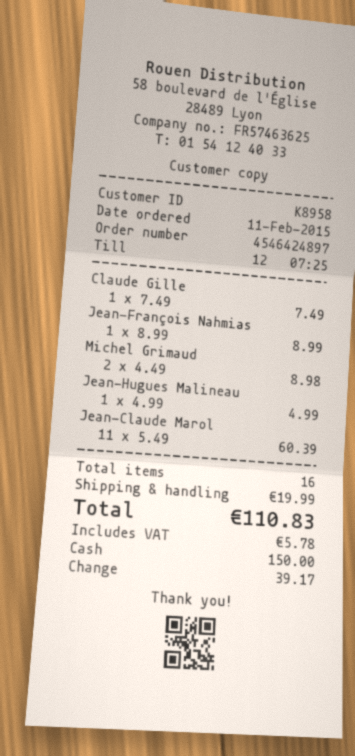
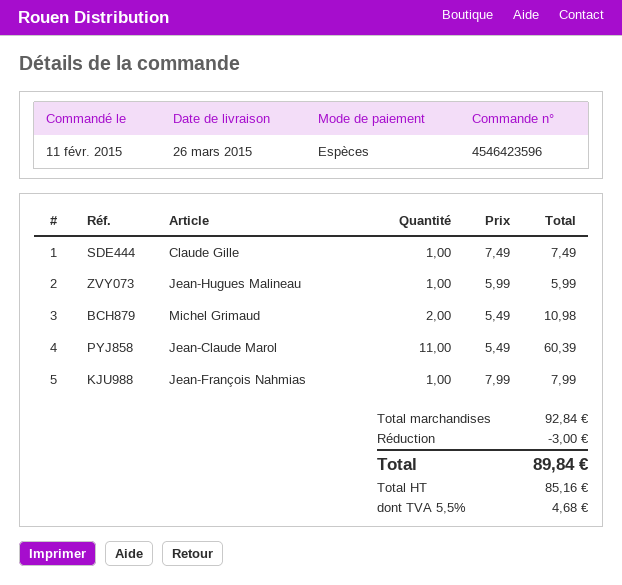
order number: 4546424897 -> 4546423596
Jean-François Nahmias: 1 x 8.99 = 8.99 -> 1 x 7.99 = 7.99
Michel Grimaud: 2 x 4.49 = 8.98 -> 2 x 5.49 = 10.98
Jean-Hugues Malineau: 1 x 4.99 = 4.99 -> 1 x 5.99 = 5.99
discount: none -> 3.00
shipping: 19.99 -> none
tax: 5.78 -> 4.68
total: 110.83 -> 89.84

